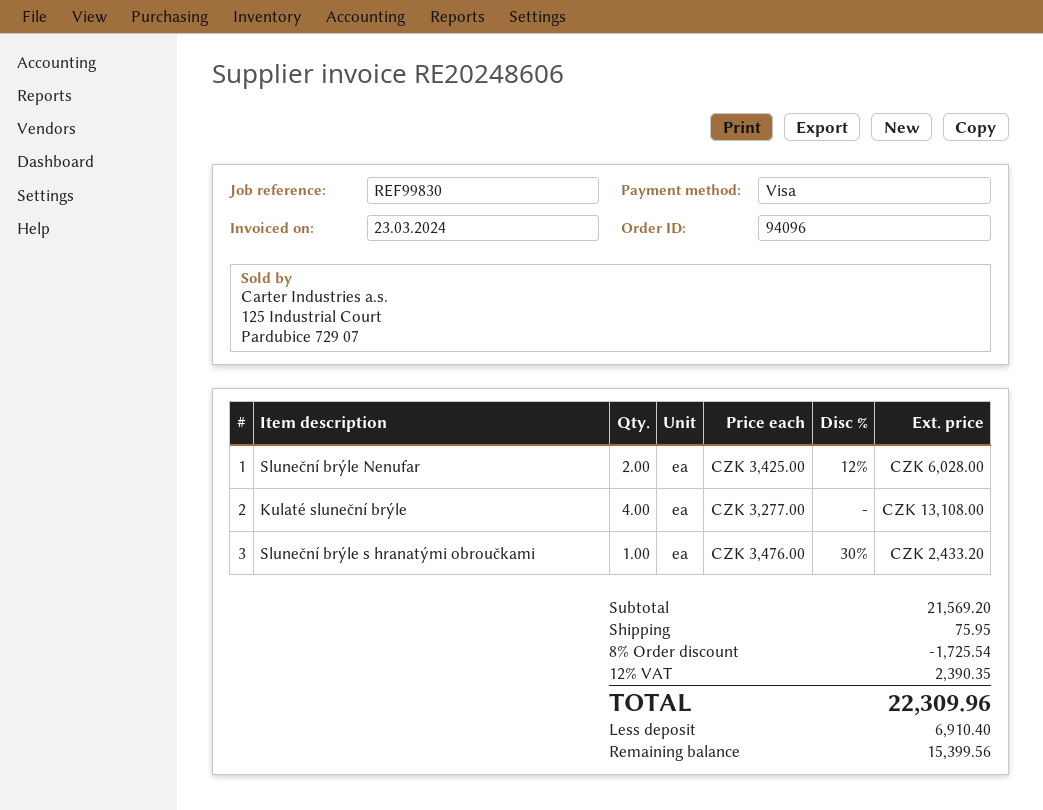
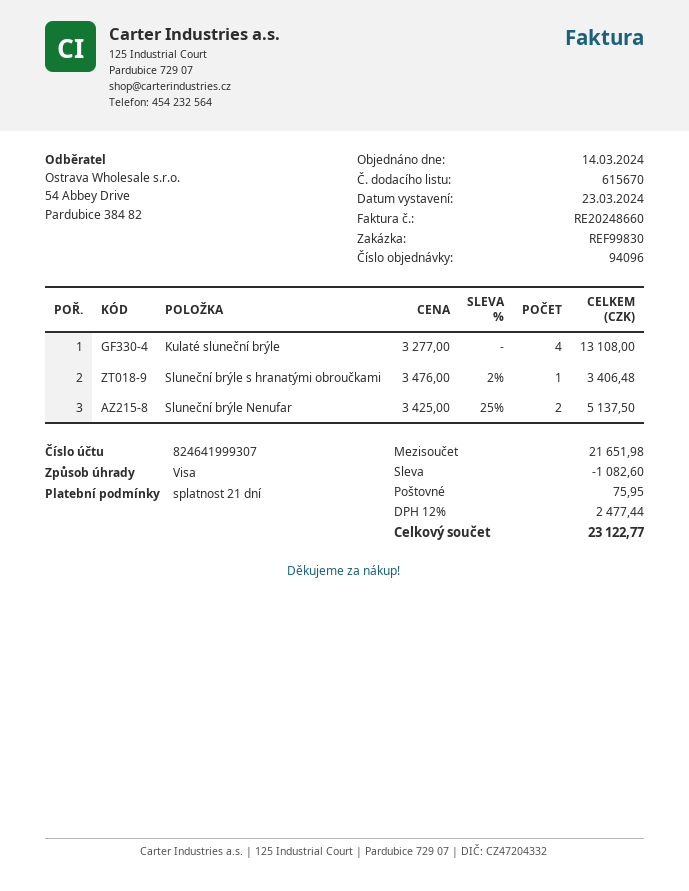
invoice number: RE20248606 -> RE20248660
Sluneční brýle Nenufar: 2 x 3425.00 - 12% = 6028.00 -> 2 x 3425.00 - 25% = 5137.50
Sluneční brýle s hranatými obroučkami: 1 x 3476.00 - 30% = 2433.20 -> 1 x 3476.00 - 2% = 3406.48
subtotal: 21569.20 -> 21651.98
discount: 1725.54 -> 1082.60
tax: 12% = 2390.35 -> 12% = 2477.44
total: 22309.96 -> 23122.77

